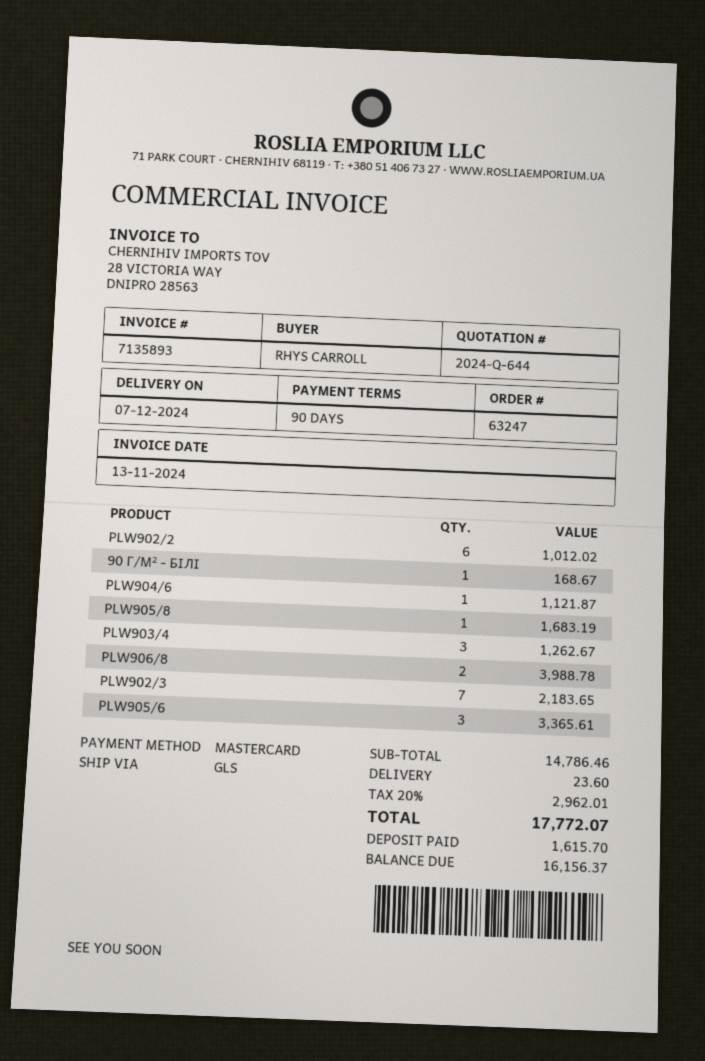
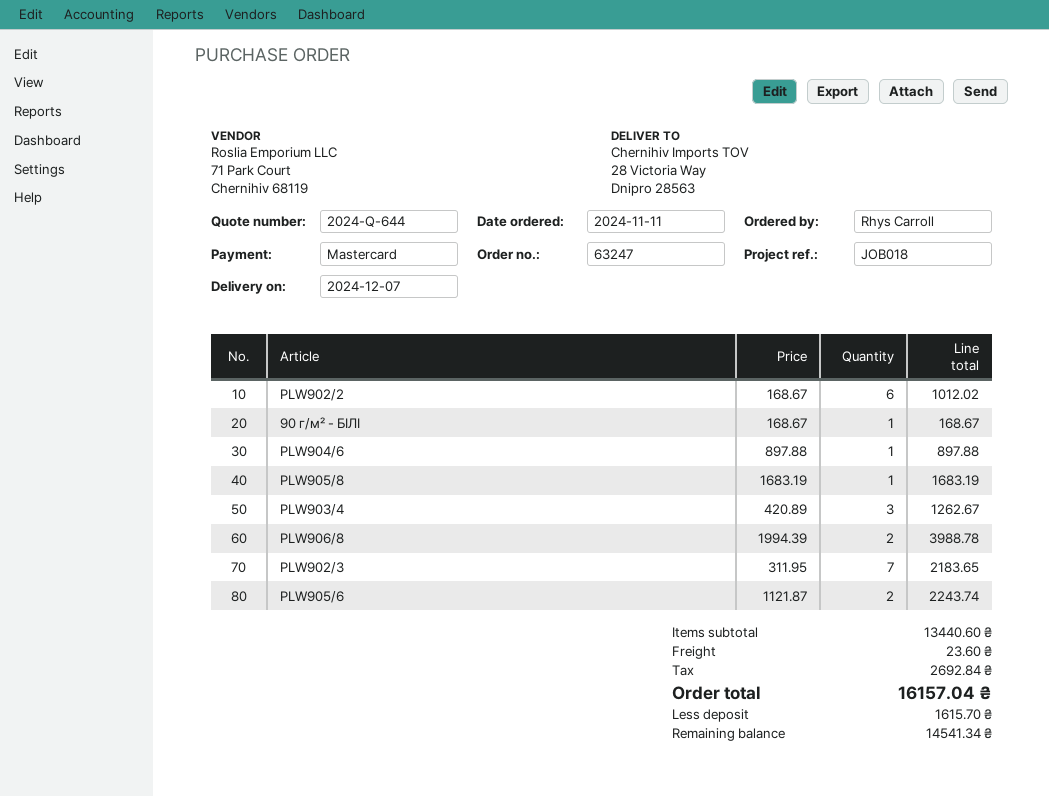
PLW904/6: 1 for 1121.87 -> 1 for 897.88
PLW905/6: 3 for 3365.61 -> 2 for 2243.74
subtotal: 14786.46 -> 13440.60
tax: 2962.01 -> 2692.84
total: 17772.07 -> 16157.04
balance: 16156.37 -> 14541.34

